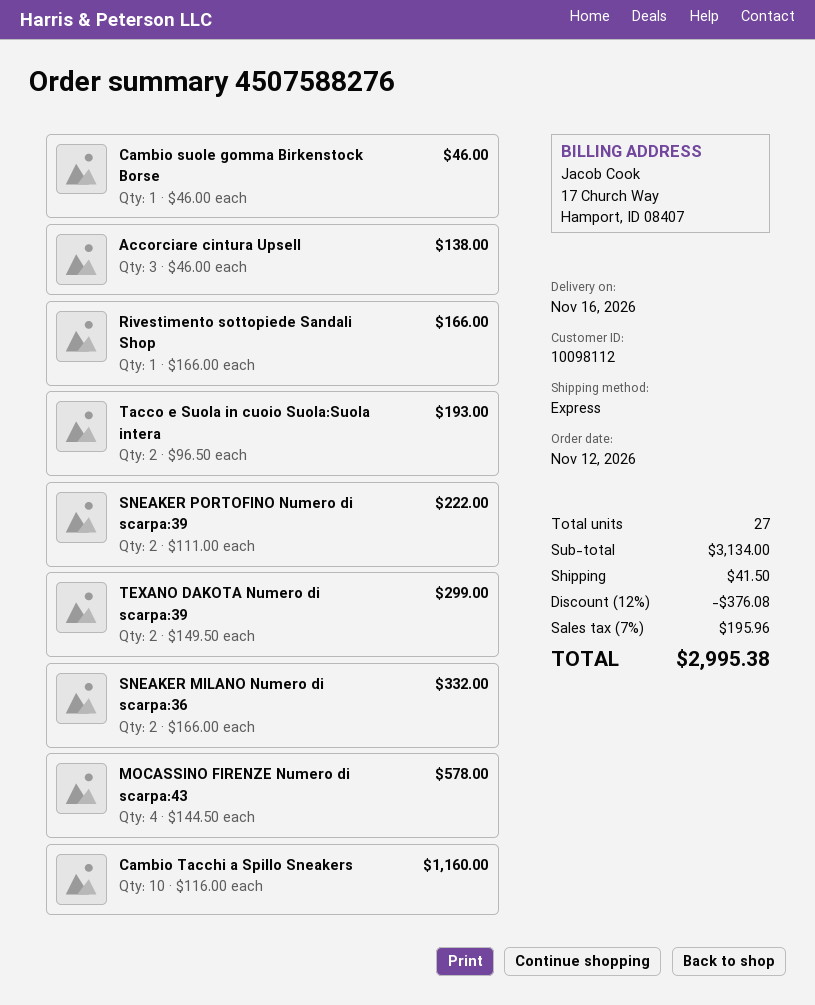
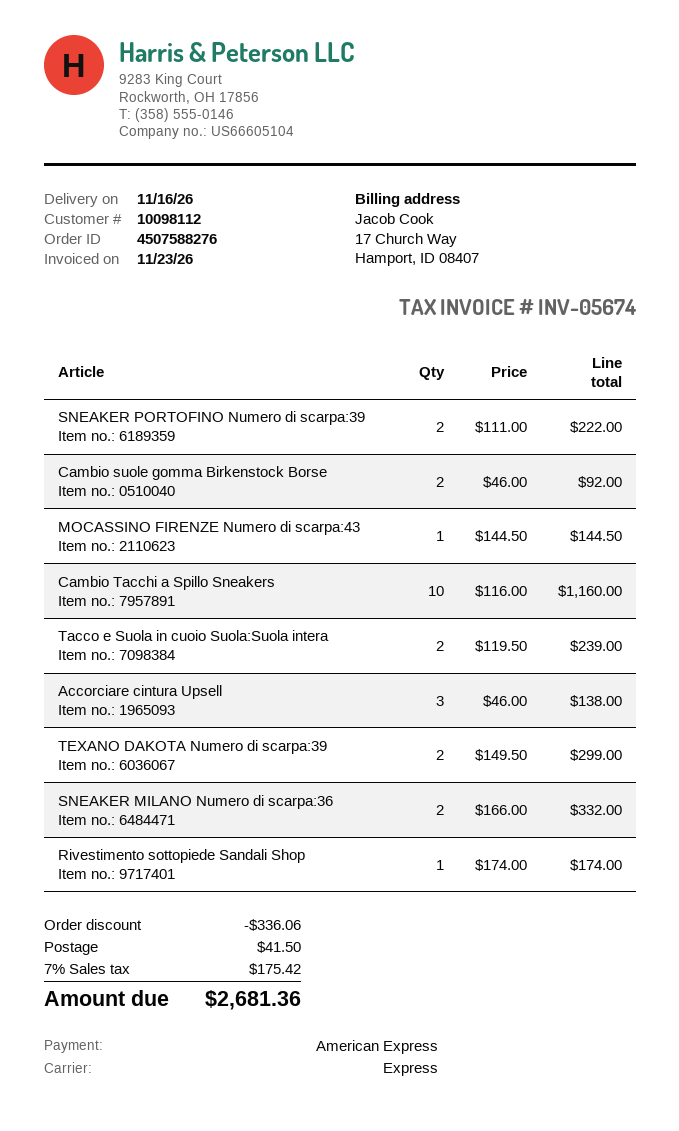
Cambio suole gomma Birkenstock Borse: 1 x 46.00 = 46.00 -> 2 x 46.00 = 92.00
Rivestimento sottopiede Sandali Shop: 1 x 166.00 = 166.00 -> 1 x 174.00 = 174.00
Tacco e Suola in cuoio Suola:Suola intera: 2 x 96.50 = 193.00 -> 2 x 119.50 = 239.00
MOCASSINO FIRENZE Numero di scarpa:43: 4 x 144.50 = 578.00 -> 1 x 144.50 = 144.50
discount: 376.08 -> 336.06
tax: 7% = 195.96 -> 7% = 175.42
total: 2995.38 -> 2681.36

